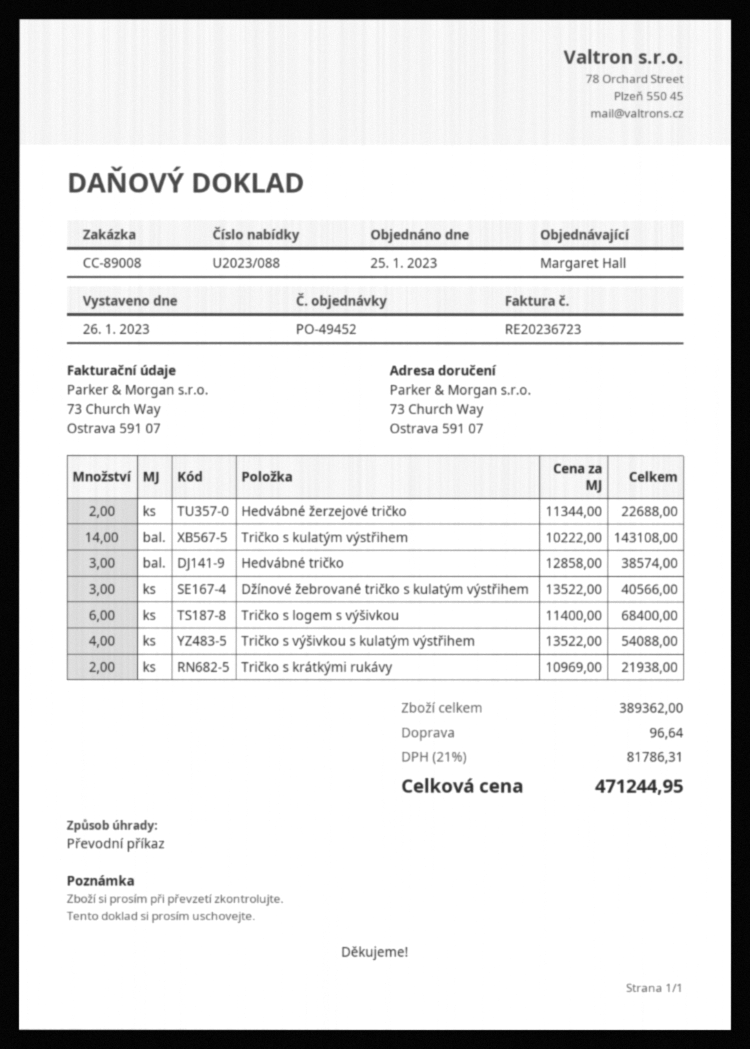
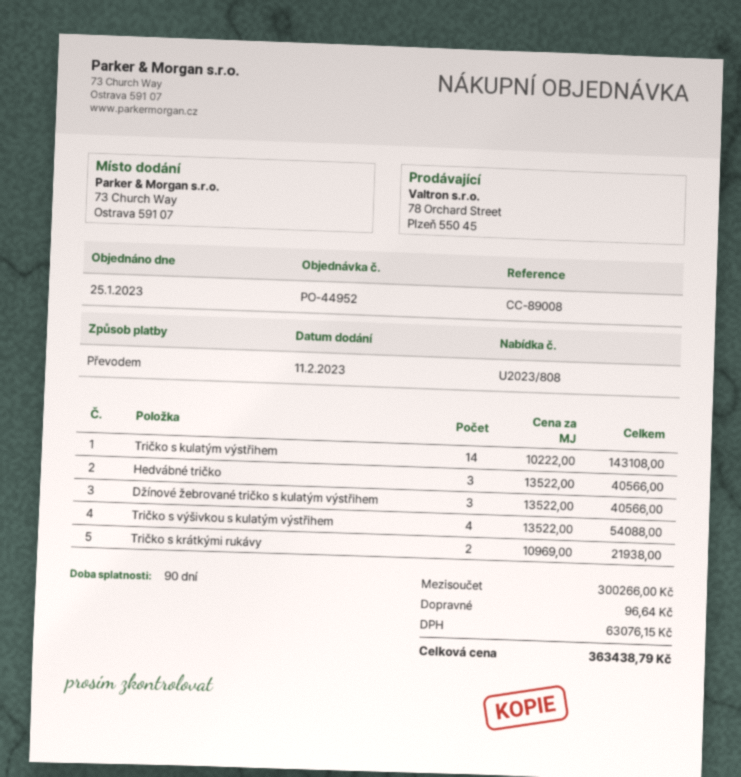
quote number: U2023/088 -> U2023/808
order number: PO-49452 -> PO-44952
Hedvábné žerzejové tričko: 2 x 11344.00 = 22688.00 -> none
Hedvábné tričko: 3 x 12858.00 = 38574.00 -> 3 x 13522.00 = 40566.00
Tričko s logem s výšivkou: 6 x 11400.00 = 68400.00 -> none
subtotal: 389362.00 -> 300266.00
tax: 81786.31 -> 63076.15
total: 471244.95 -> 363438.79

